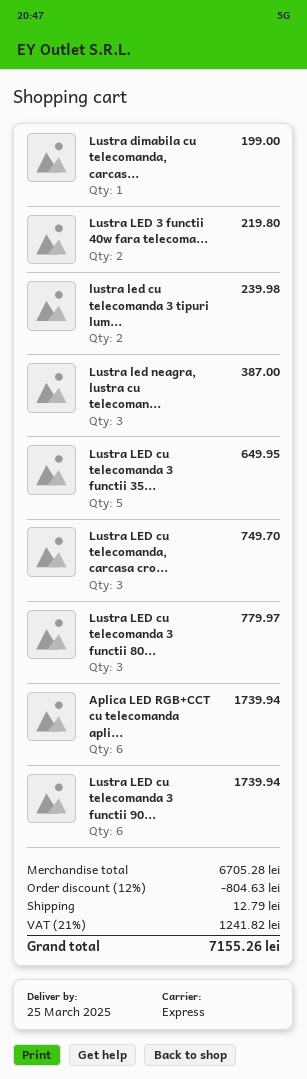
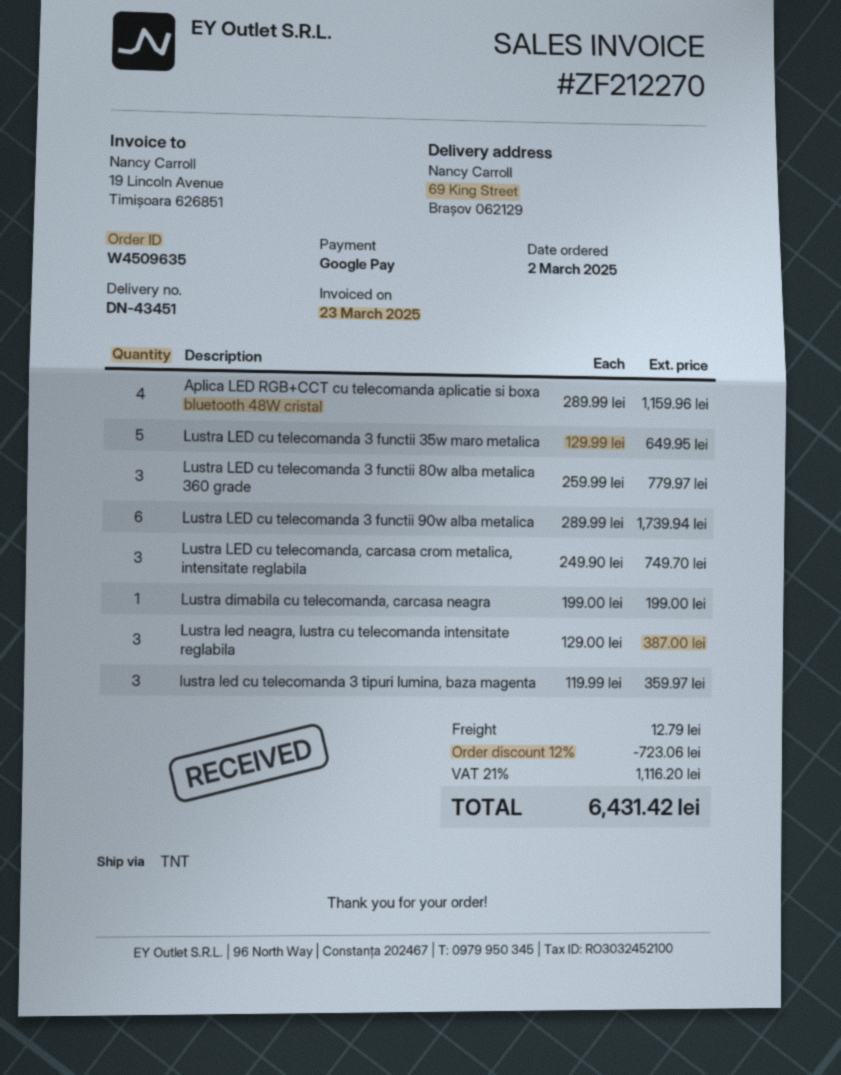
shipping method: express -> TNT
Lustra LED 3 functii 40w fara telecoma...: 2 for 219.80 -> none
lustra led cu telecomanda 3 tipuri lum...: 2 for 239.98 -> 3 for 359.97
Aplica LED RGB+CCT cu telecomanda apli...: 6 for 1739.94 -> 4 for 1159.96
discount: 12% = 804.63 -> 12% = 723.06
tax: 21% = 1241.82 -> 21% = 1116.20
total: 7155.26 -> 6431.42

